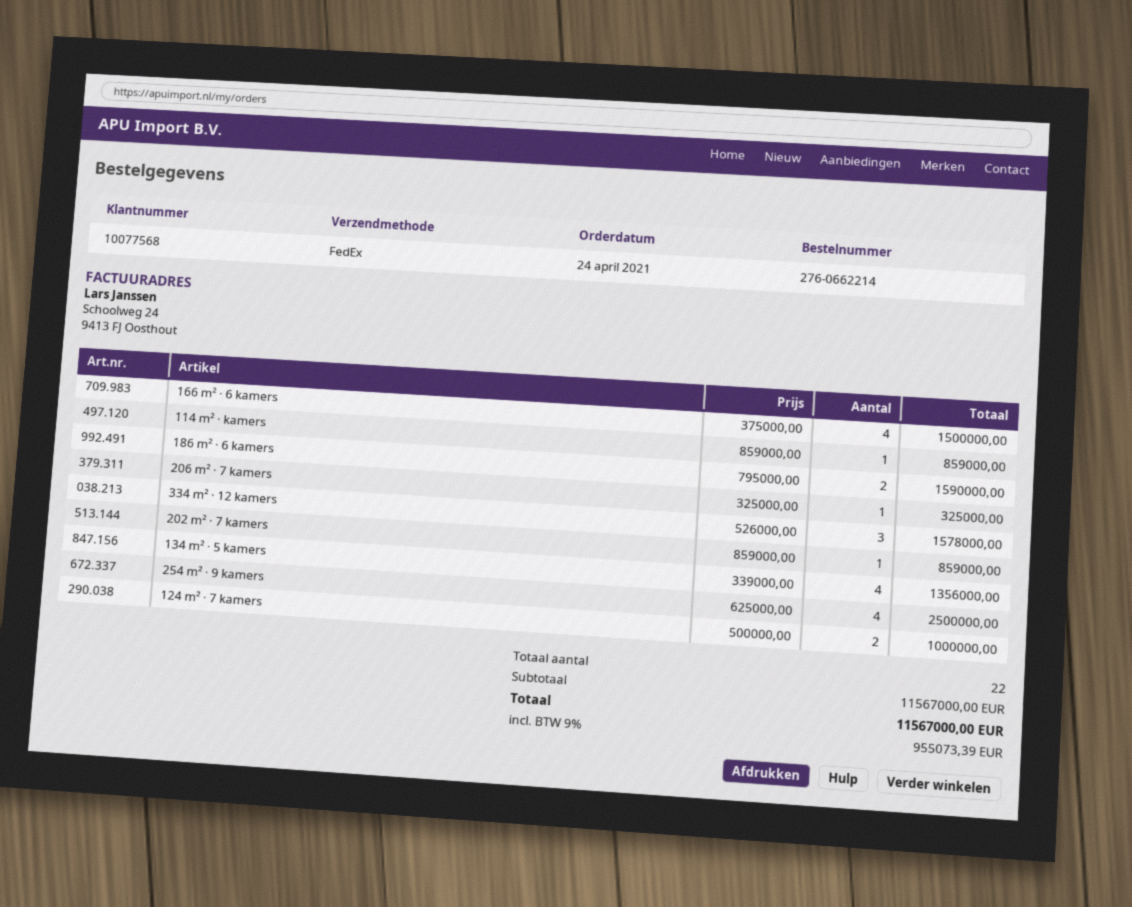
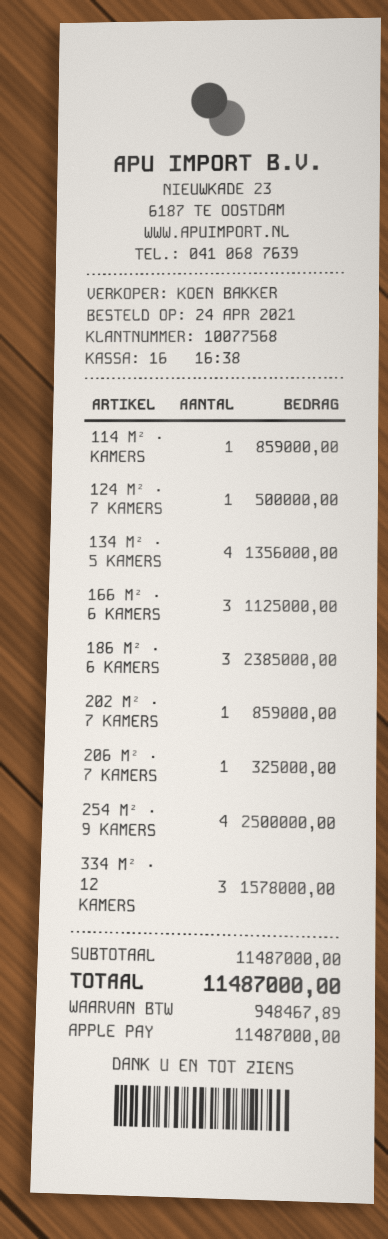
166 m² · 6 kamers: 4 for 1500000.00 -> 3 for 1125000.00
186 m² · 6 kamers: 2 for 1590000.00 -> 3 for 2385000.00
124 m² · 7 kamers: 2 for 1000000.00 -> 1 for 500000.00
subtotal: 11567000.00 -> 11487000.00
tax: 955073.39 -> 948467.89
total: 11567000.00 -> 11487000.00

